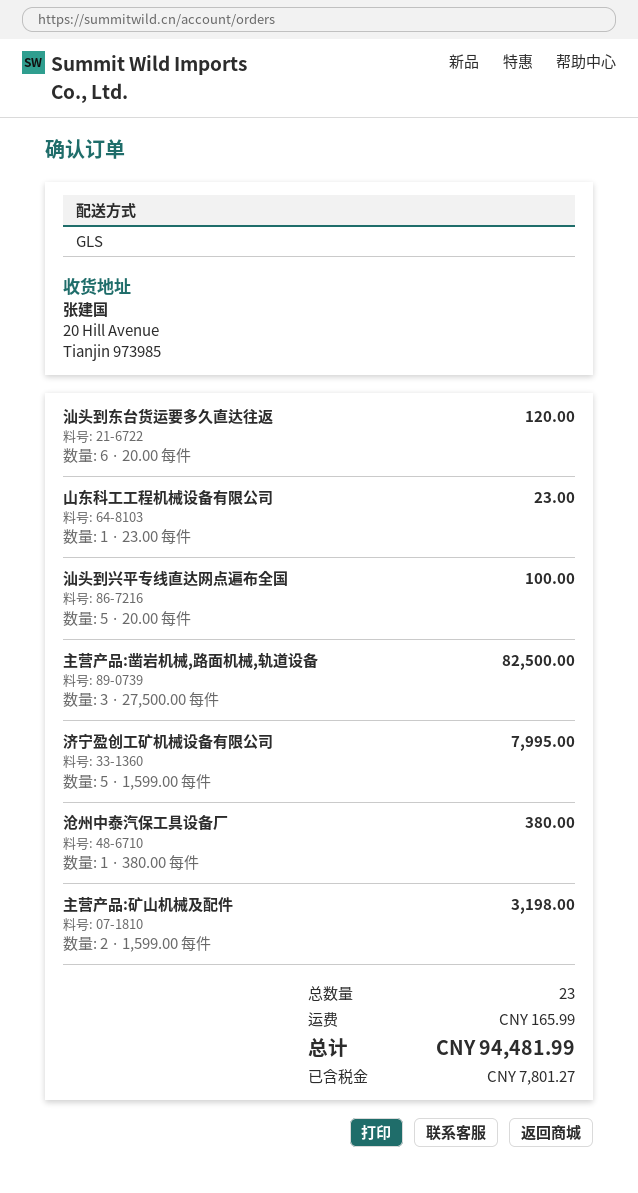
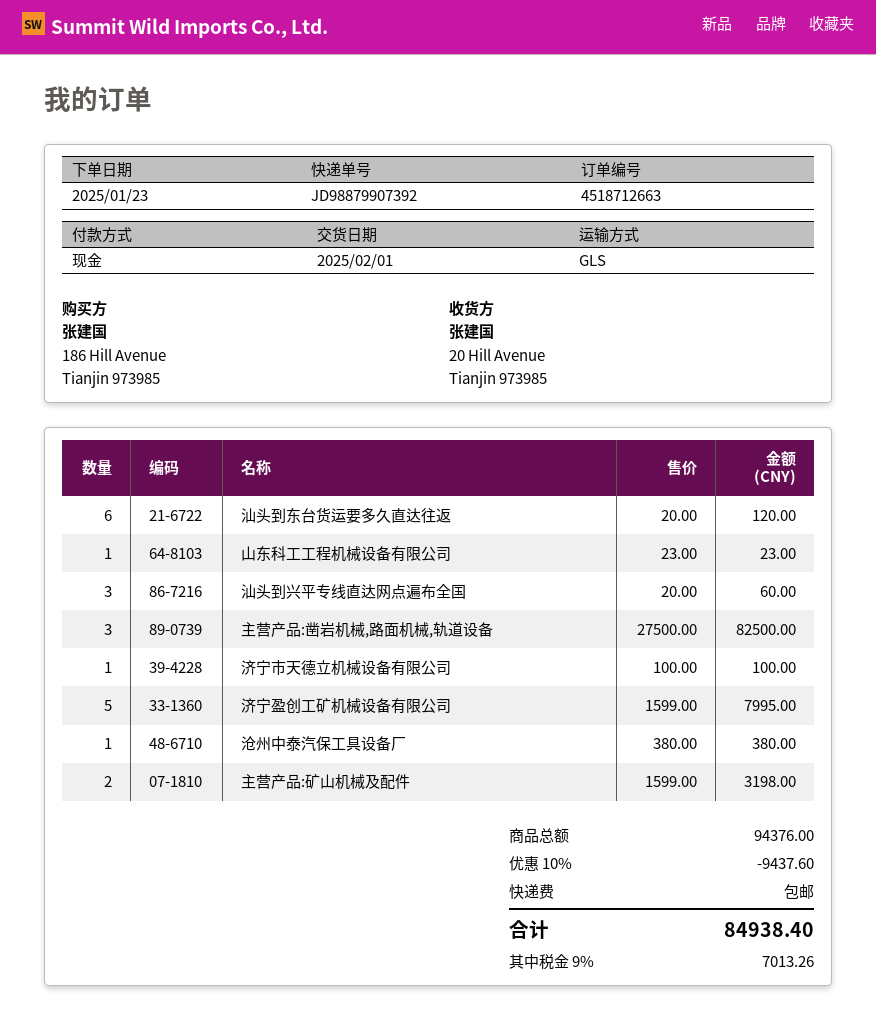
汕头到兴平专线直达网点遍布全国: 5 x 20.00 = 100.00 -> 3 x 20.00 = 60.00
济宁市天德立机械设备有限公司: none -> 1 x 100.00 = 100.00
discount: none -> 10% = 9437.60
shipping: 165.99 -> 0.00
tax: 7801.27 -> 7013.26
total: 94481.99 -> 84938.40

